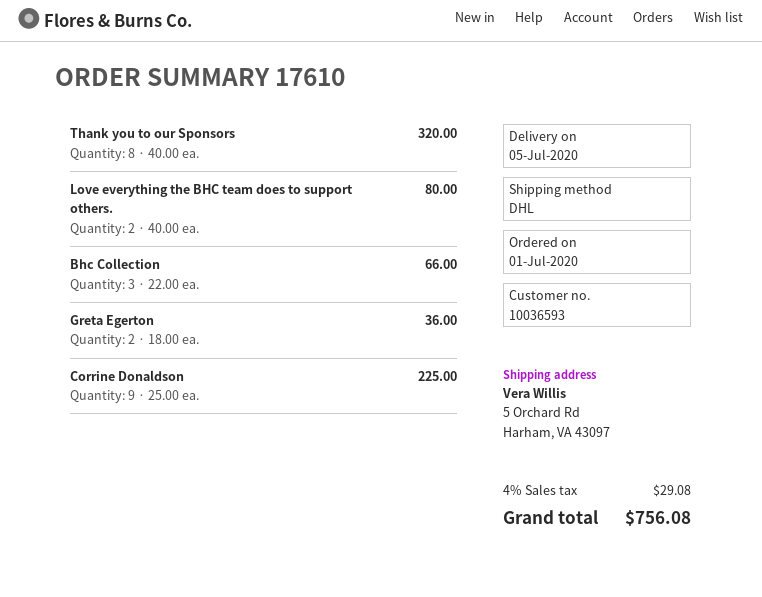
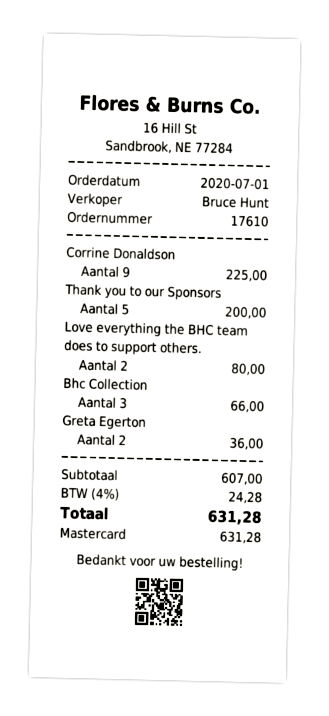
Thank you to our Sponsors: 8 for 320.00 -> 5 for 200.00
tax: 4% = 29.08 -> 4% = 24.28
total: 756.08 -> 631.28

